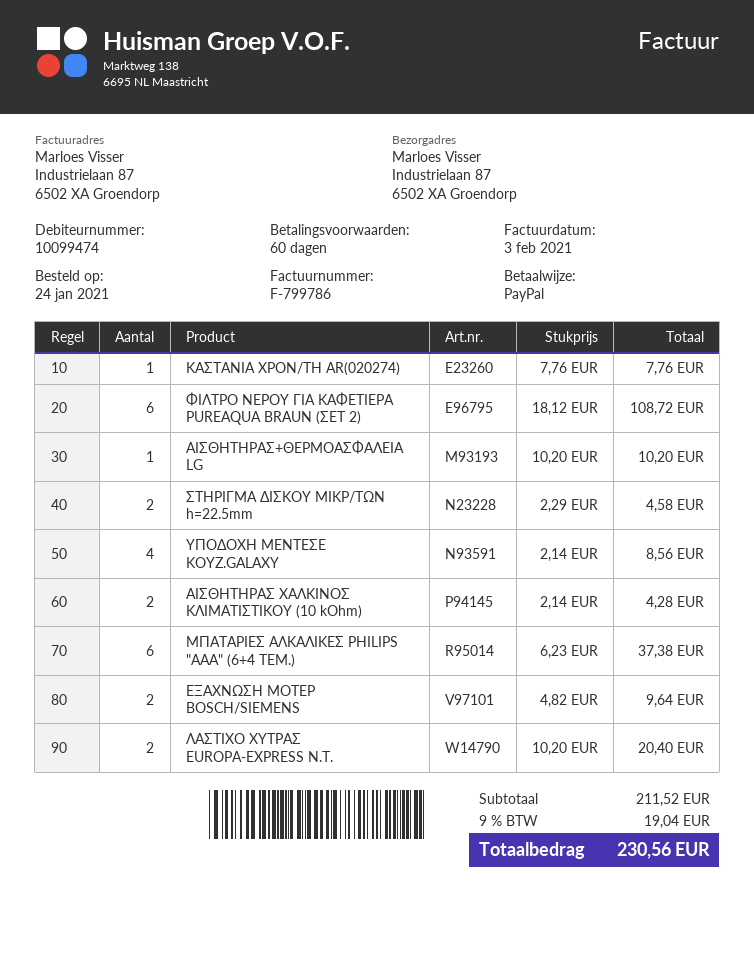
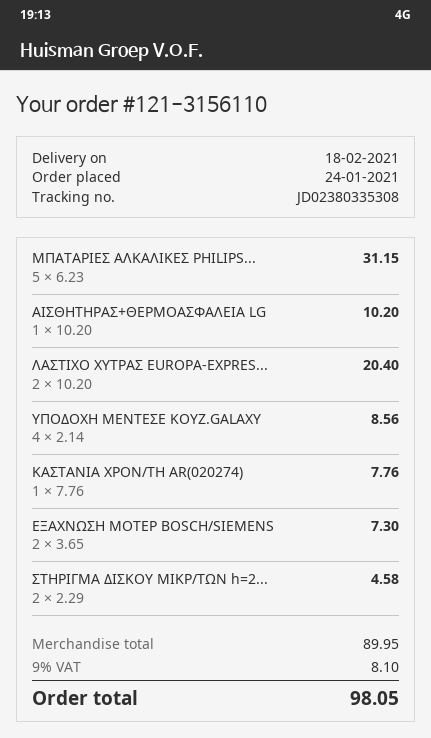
ΦΙΛΤΡΟ ΝΕΡΟΥ ΓΙΑ ΚΑΦΕΤΙΕΡΑ PUREAQUA BRAUN (ΣΕΤ 2): 6 x 18.12 = 108.72 -> none
ΑΙΣΘΗΤΗΡΑΣ ΧΑΛΚΙΝΟΣ ΚΛΙΜΑΤΙΣΤΙΚΟΥ (10 kOhm): 2 x 2.14 = 4.28 -> none
ΜΠΑΤΑΡΙΕΣ ΑΛΚΑΛΙΚΕΣ PHILIPS "ΑΑA" (6+4 ΤΕΜ.): 6 x 6.23 = 37.38 -> 5 x 6.23 = 31.15
ΕΞΑΧΝΩΣΗ ΜΟΤΕΡ BOSCH/SIEMENS: 2 x 4.82 = 9.64 -> 2 x 3.65 = 7.30
subtotal: 211.52 -> 89.95
tax: 9% = 19.04 -> 9% = 8.10
total: 230.56 -> 98.05

